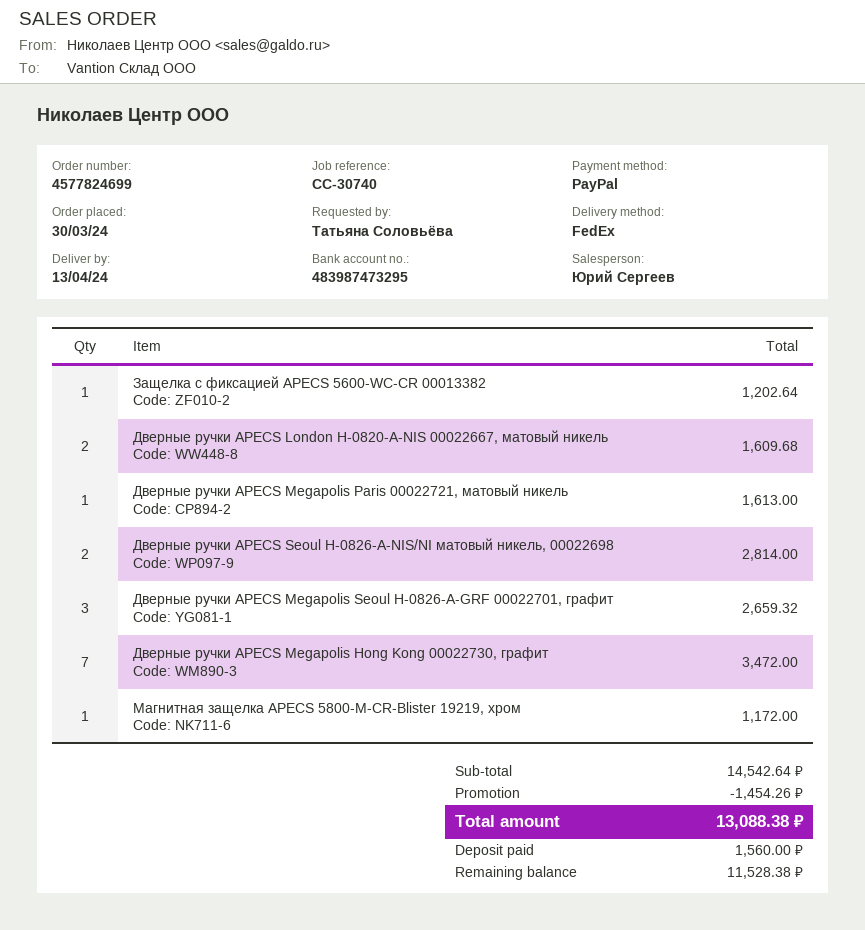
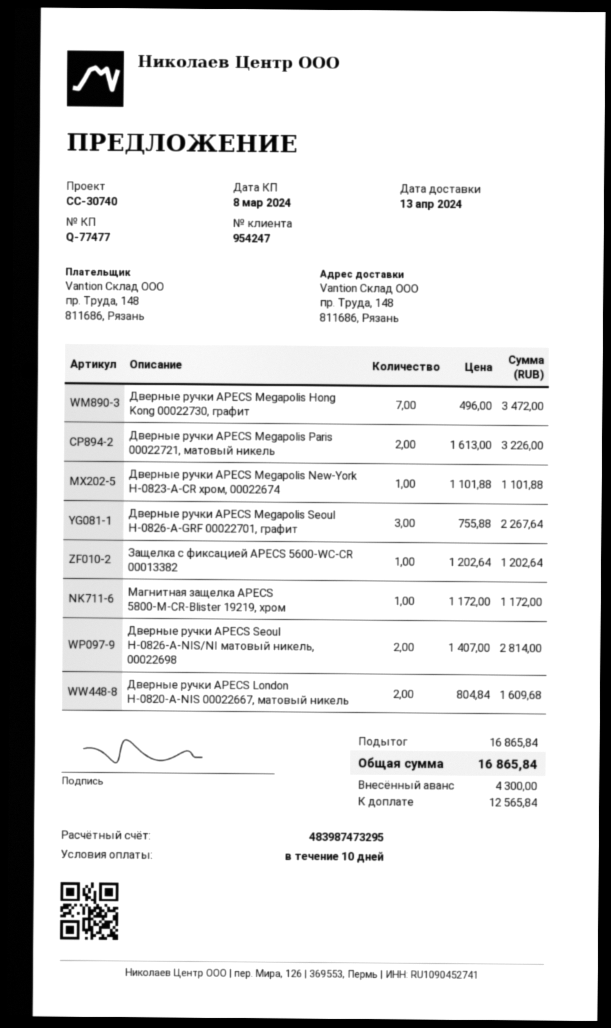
Дверные ручки APECS Megapolis Paris 00022721, матовый никель: 1 for 1613.00 -> 2 for 3226.00
Дверные ручки APECS Megapolis Seoul H-0826-A-GRF 00022701, графит: 3 for 2659.32 -> 3 for 2267.64
Дверные ручки APECS Megapolis New-York H-0823-A-CR хром, 00022674: none -> 1 for 1101.88
subtotal: 14542.64 -> 16865.84
discount: 1454.26 -> none
total: 13088.38 -> 16865.84
deposit: 1560.00 -> 4300.00
balance: 11528.38 -> 12565.84

